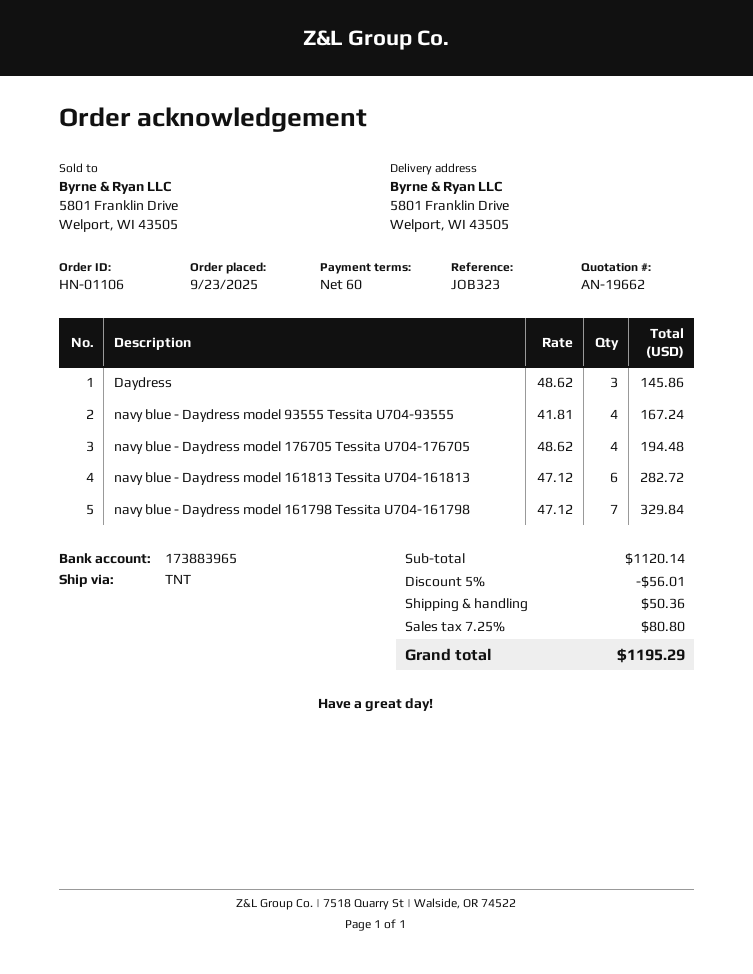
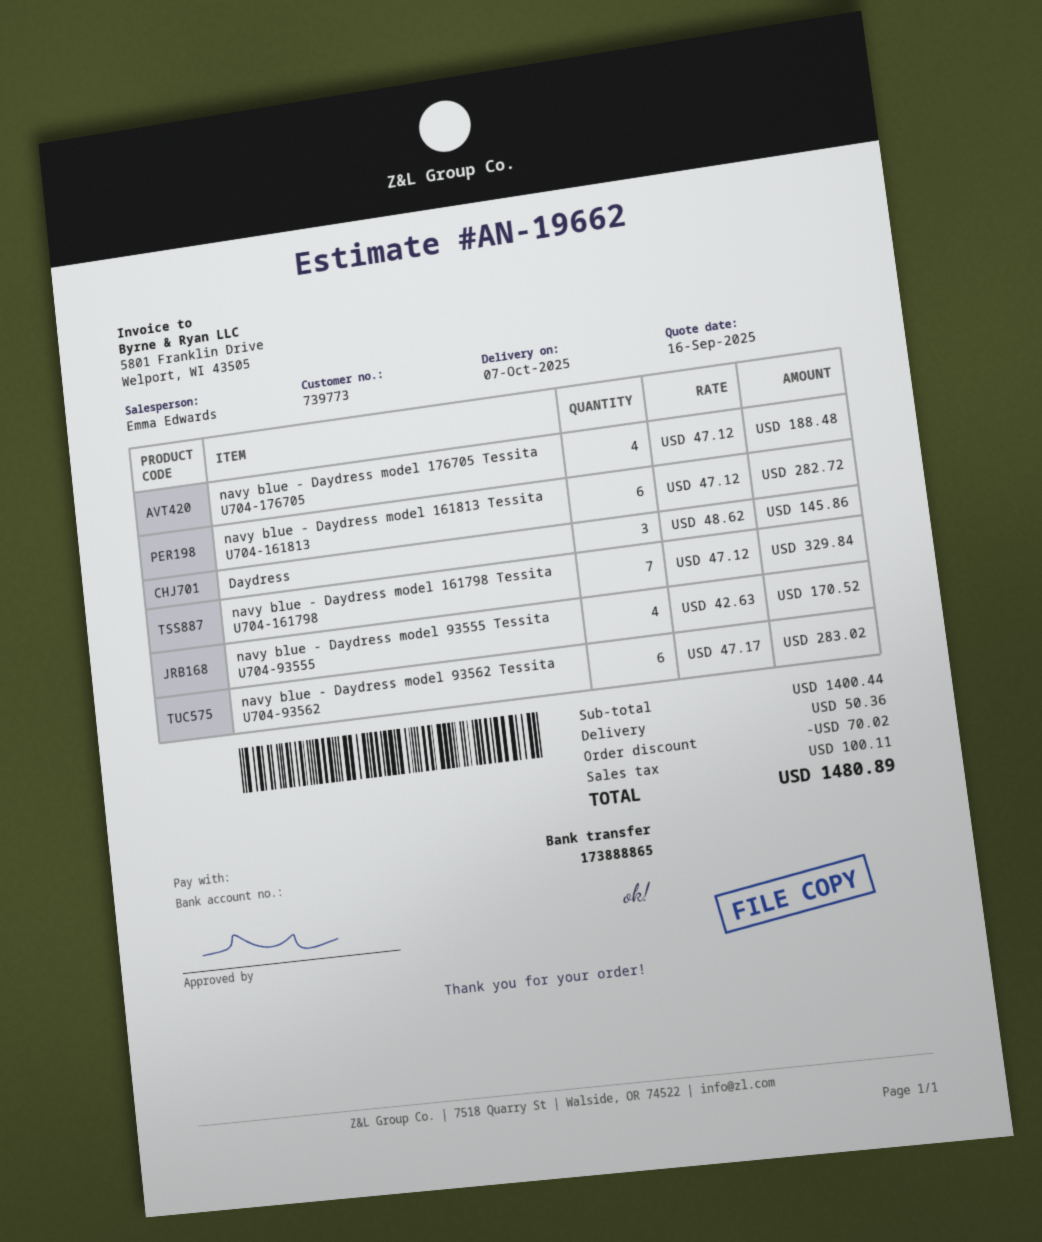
bank account: 173883965 -> 173888865
navy blue - Daydress model 93555 Tessita U704-93555: 4 x 41.81 = 167.24 -> 4 x 42.63 = 170.52
navy blue - Daydress model 176705 Tessita U704-176705: 4 x 48.62 = 194.48 -> 4 x 47.12 = 188.48
navy blue - Daydress model 93562 Tessita U704-93562: none -> 6 x 47.17 = 283.02
subtotal: 1120.14 -> 1400.44
discount: 56.01 -> 70.02
tax: 80.80 -> 100.11
total: 1195.29 -> 1480.89

